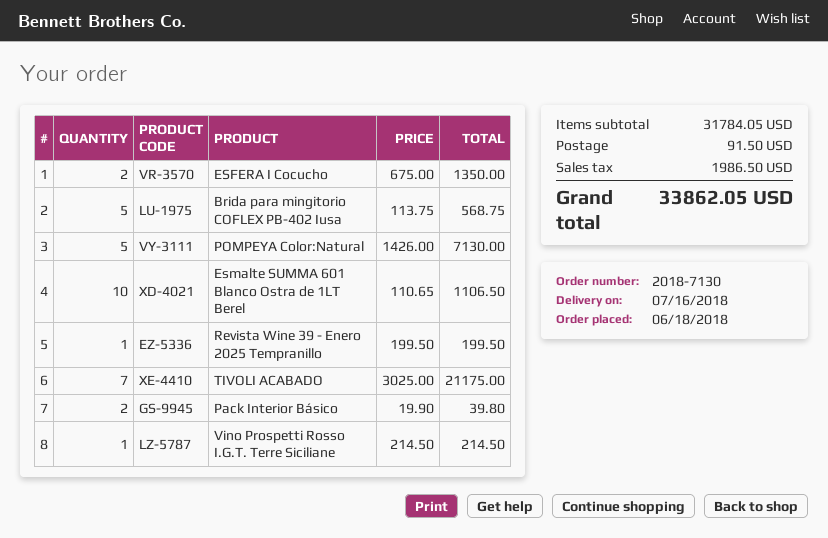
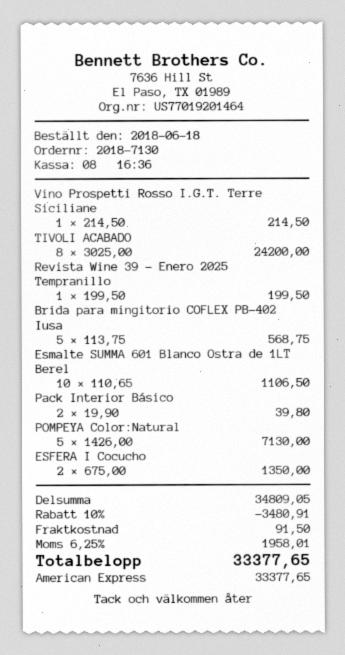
TIVOLI ACABADO: 7 x 3025.00 = 21175.00 -> 8 x 3025.00 = 24200.00
subtotal: 31784.05 -> 34809.05
discount: none -> 10% = 3480.91
tax: 1986.50 -> 1958.01
total: 33862.05 -> 33377.65

